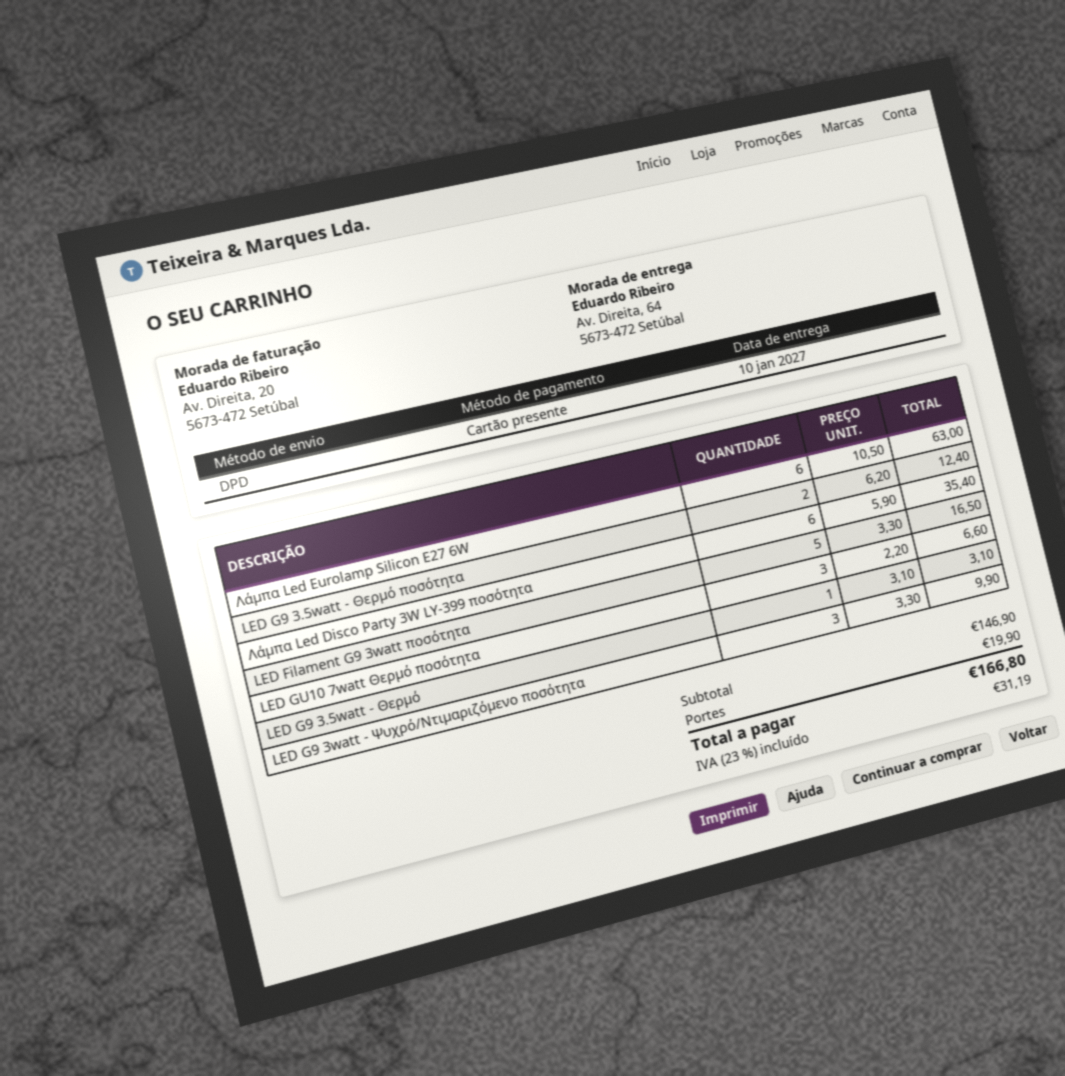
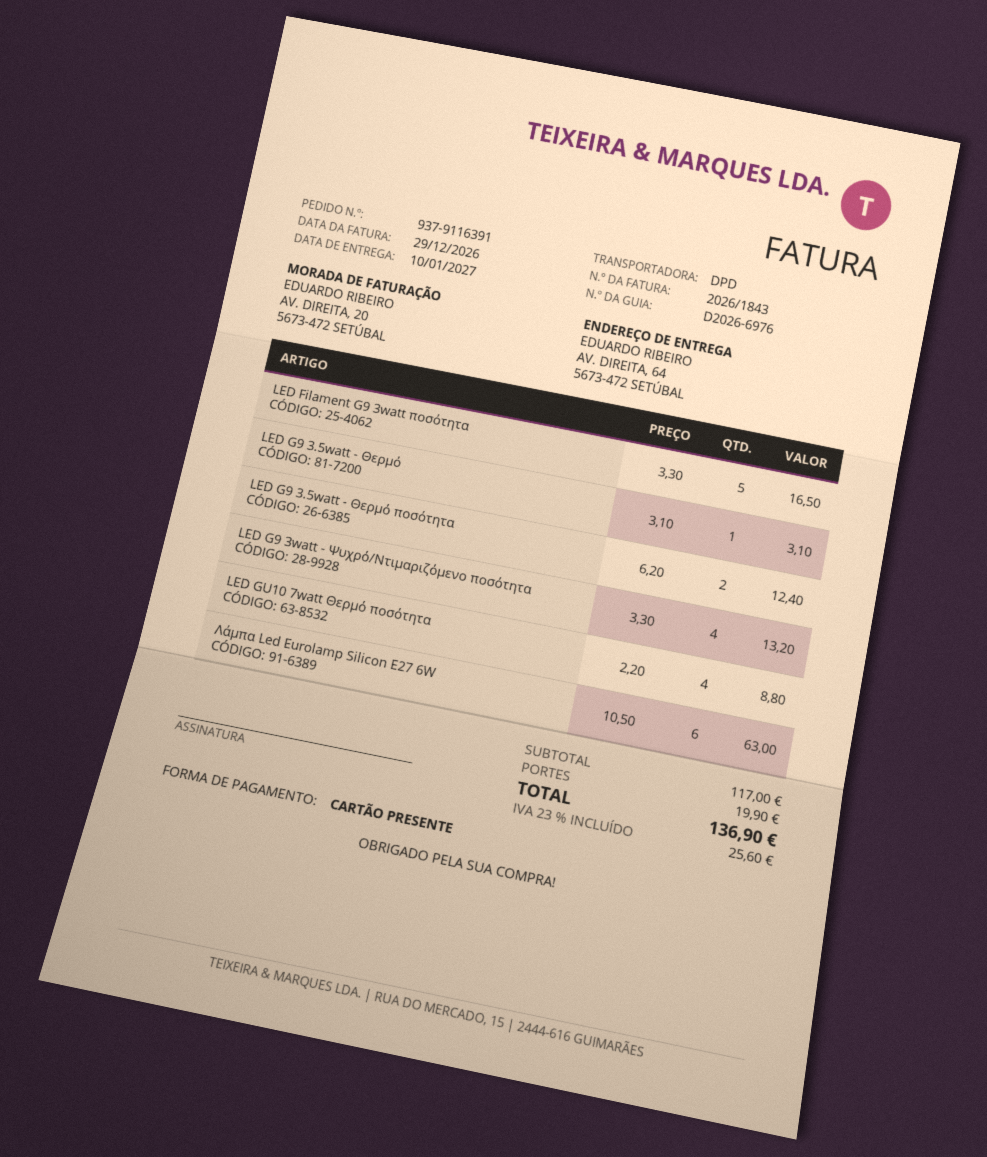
Λάμπα Led Disco Party 3W LY-399 ποσότητα: 6 x 5.90 = 35.40 -> none
LED GU10 7watt Θερμό ποσότητα: 3 x 2.20 = 6.60 -> 4 x 2.20 = 8.80
LED G9 3watt - Ψυχρό/Ντιμαριζόμενο ποσότητα: 3 x 3.30 = 9.90 -> 4 x 3.30 = 13.20
subtotal: 146.90 -> 117.00
tax: 23% = 31.19 -> 23% = 25.60
total: 166.80 -> 136.90

